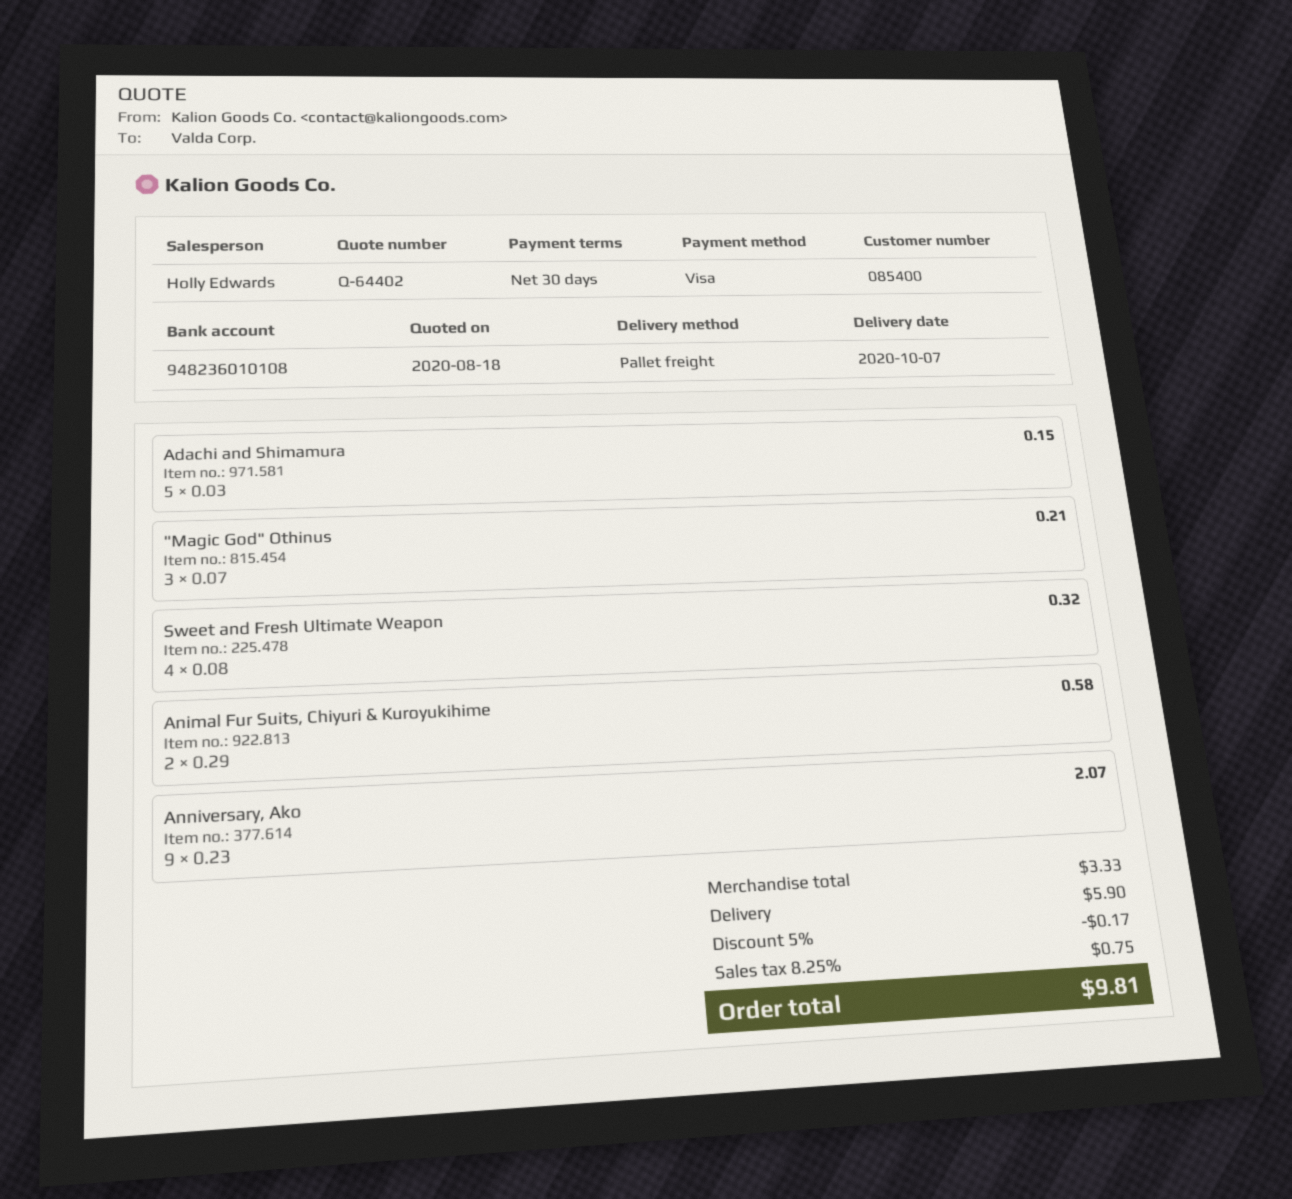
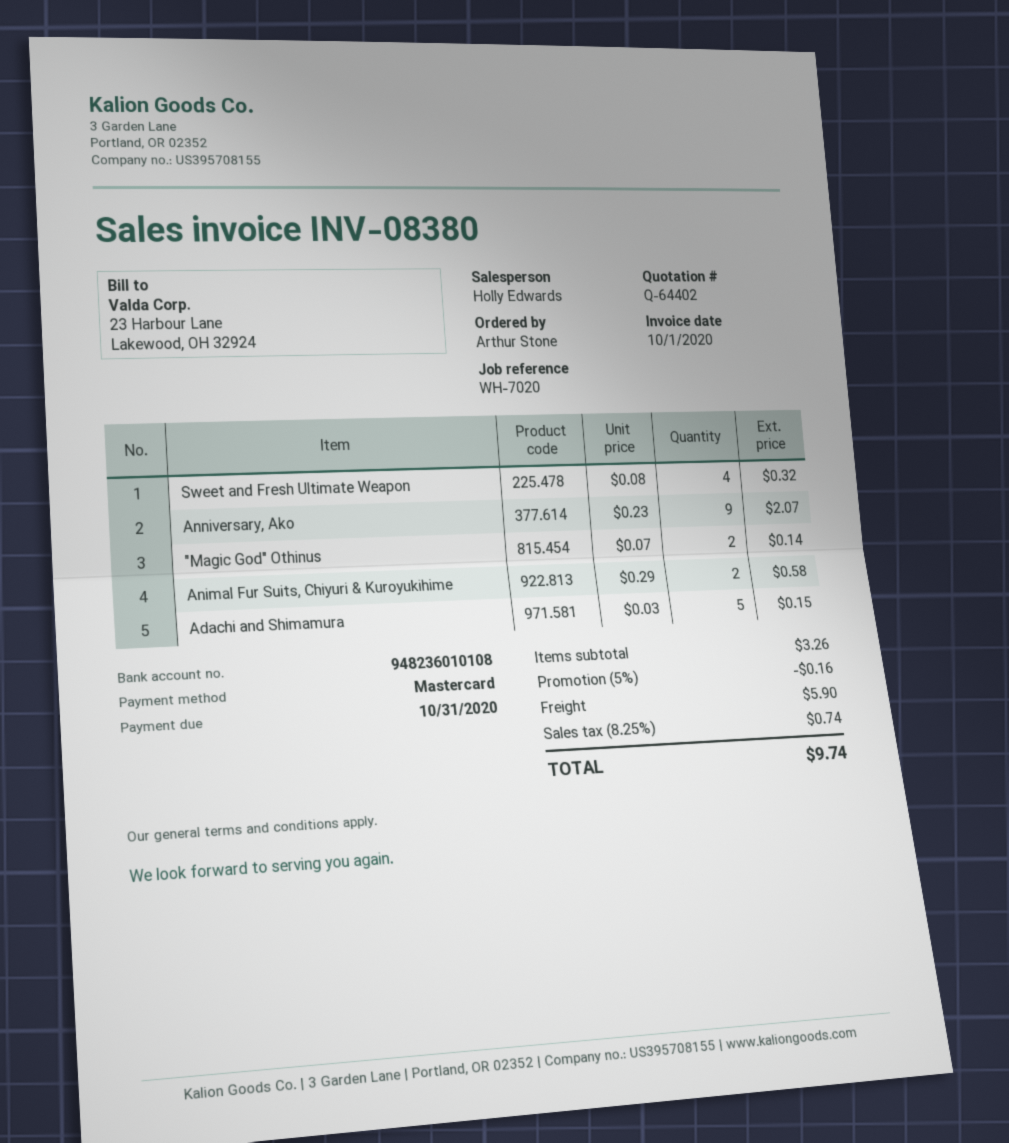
payment method: Visa -> Mastercard
"Magic God" Othinus: 3 x 0.07 = 0.21 -> 2 x 0.07 = 0.14
subtotal: 3.33 -> 3.26
discount: 5% = 0.17 -> 5% = 0.16
tax: 8.25% = 0.75 -> 8.25% = 0.74
total: 9.81 -> 9.74

